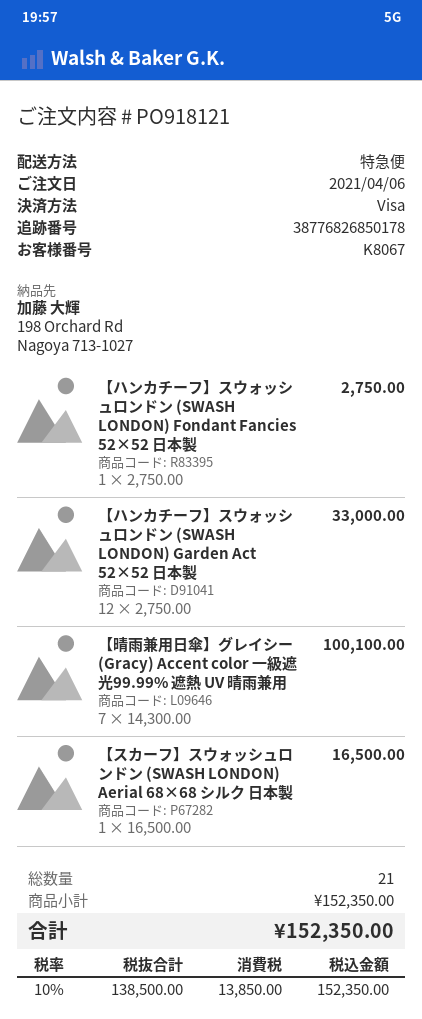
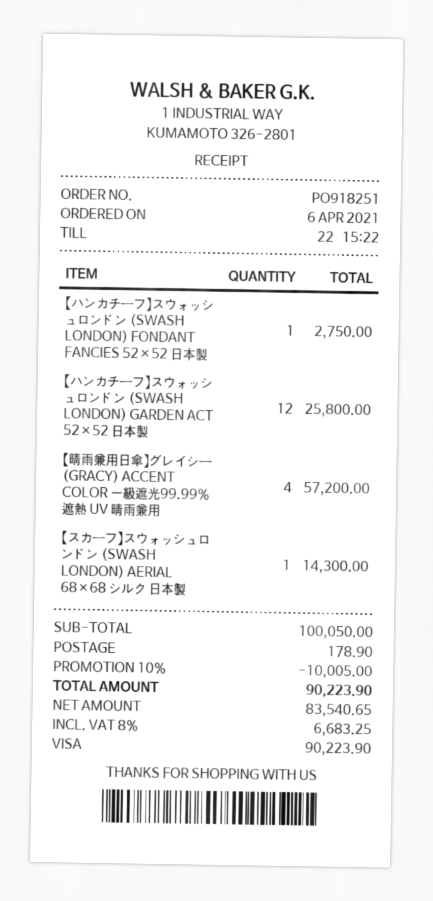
order number: PO918121 -> PO918251
【ハンカチーフ】スウォッシュロンドン (SWASH LONDON) Garden Act 52×52 日本製: 12 for 33000.00 -> 12 for 25800.00
【晴雨兼用日傘】グレイシー (Gracy) Accent color 一級遮光99.99% 遮熱 UV 晴雨兼用: 7 for 100100.00 -> 4 for 57200.00
【スカーフ】スウォッシュロンドン (SWASH LONDON) Aerial 68×68 シルク 日本製: 1 for 16500.00 -> 1 for 14300.00
subtotal: 152350.00 -> 100050.00
discount: none -> 10% = 10005.00
shipping: none -> 178.90
net: 138500.00 -> 83540.65
tax: 10% = 13850.00 -> 8% = 6683.25
total: 152350.00 -> 90223.90

